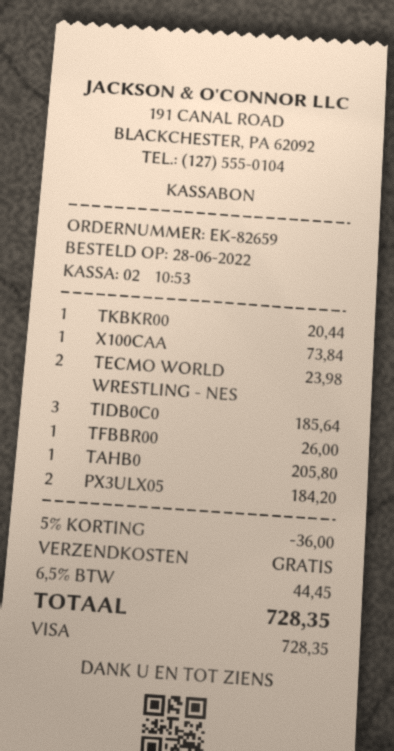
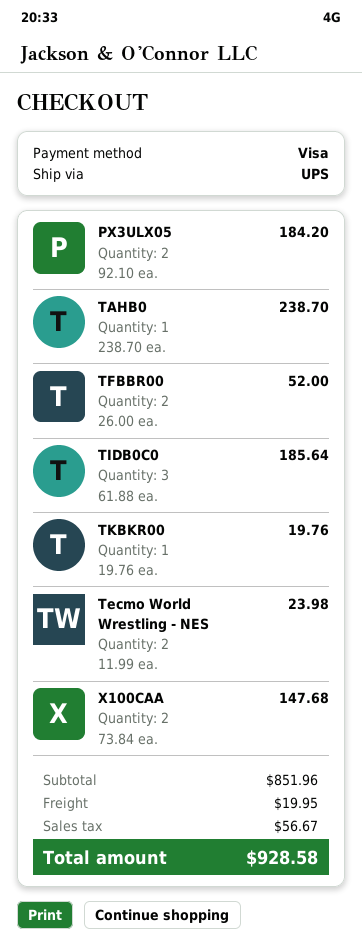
TKBKR00: 1 for 20.44 -> 1 for 19.76
X100CAA: 1 for 73.84 -> 2 for 147.68
TFBBR00: 1 for 26.00 -> 2 for 52.00
TAHB0: 1 for 205.80 -> 1 for 238.70
discount: 5% = 36.00 -> none
shipping: 0.00 -> 19.95
tax: 44.45 -> 56.67
total: 728.35 -> 928.58

